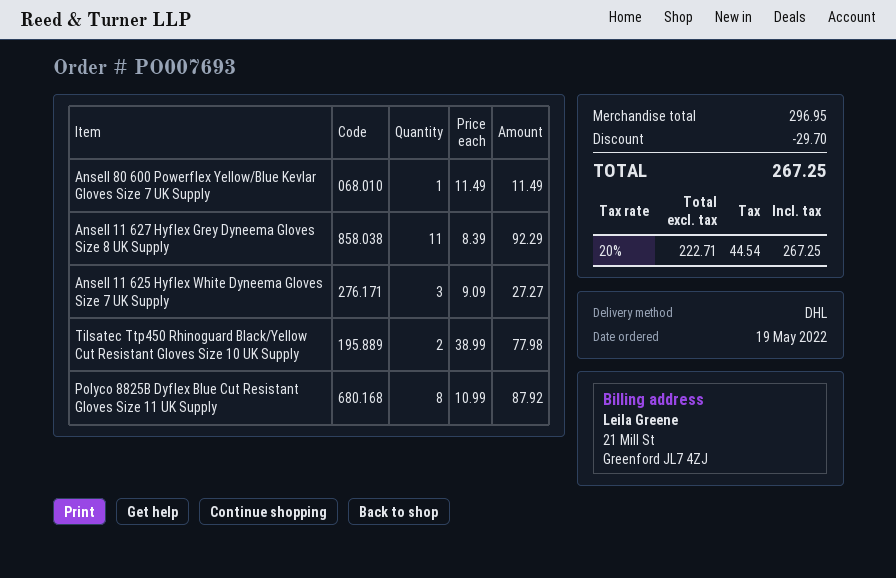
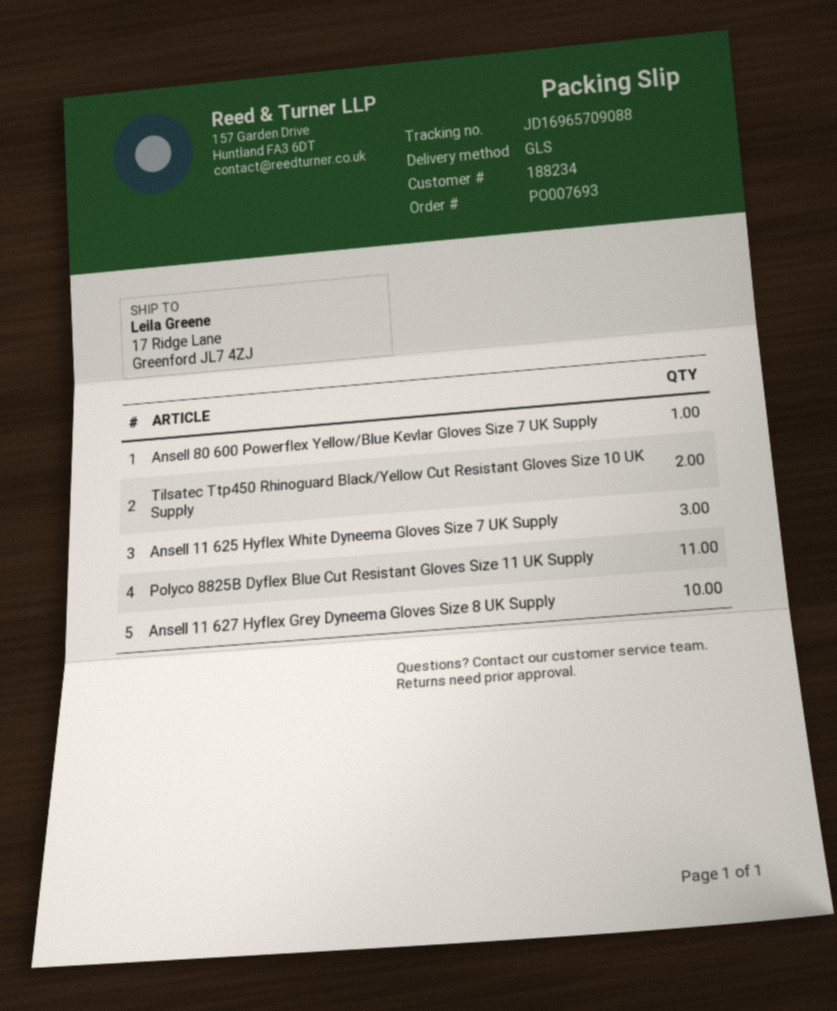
shipping method: DHL -> GLS
Ansell 11 627 Hyflex Grey Dyneema Gloves Size 8 UK Supply: 11 -> 10
Polyco 8825B Dyflex Blue Cut Resistant Gloves Size 11 UK Supply: 8 -> 11

